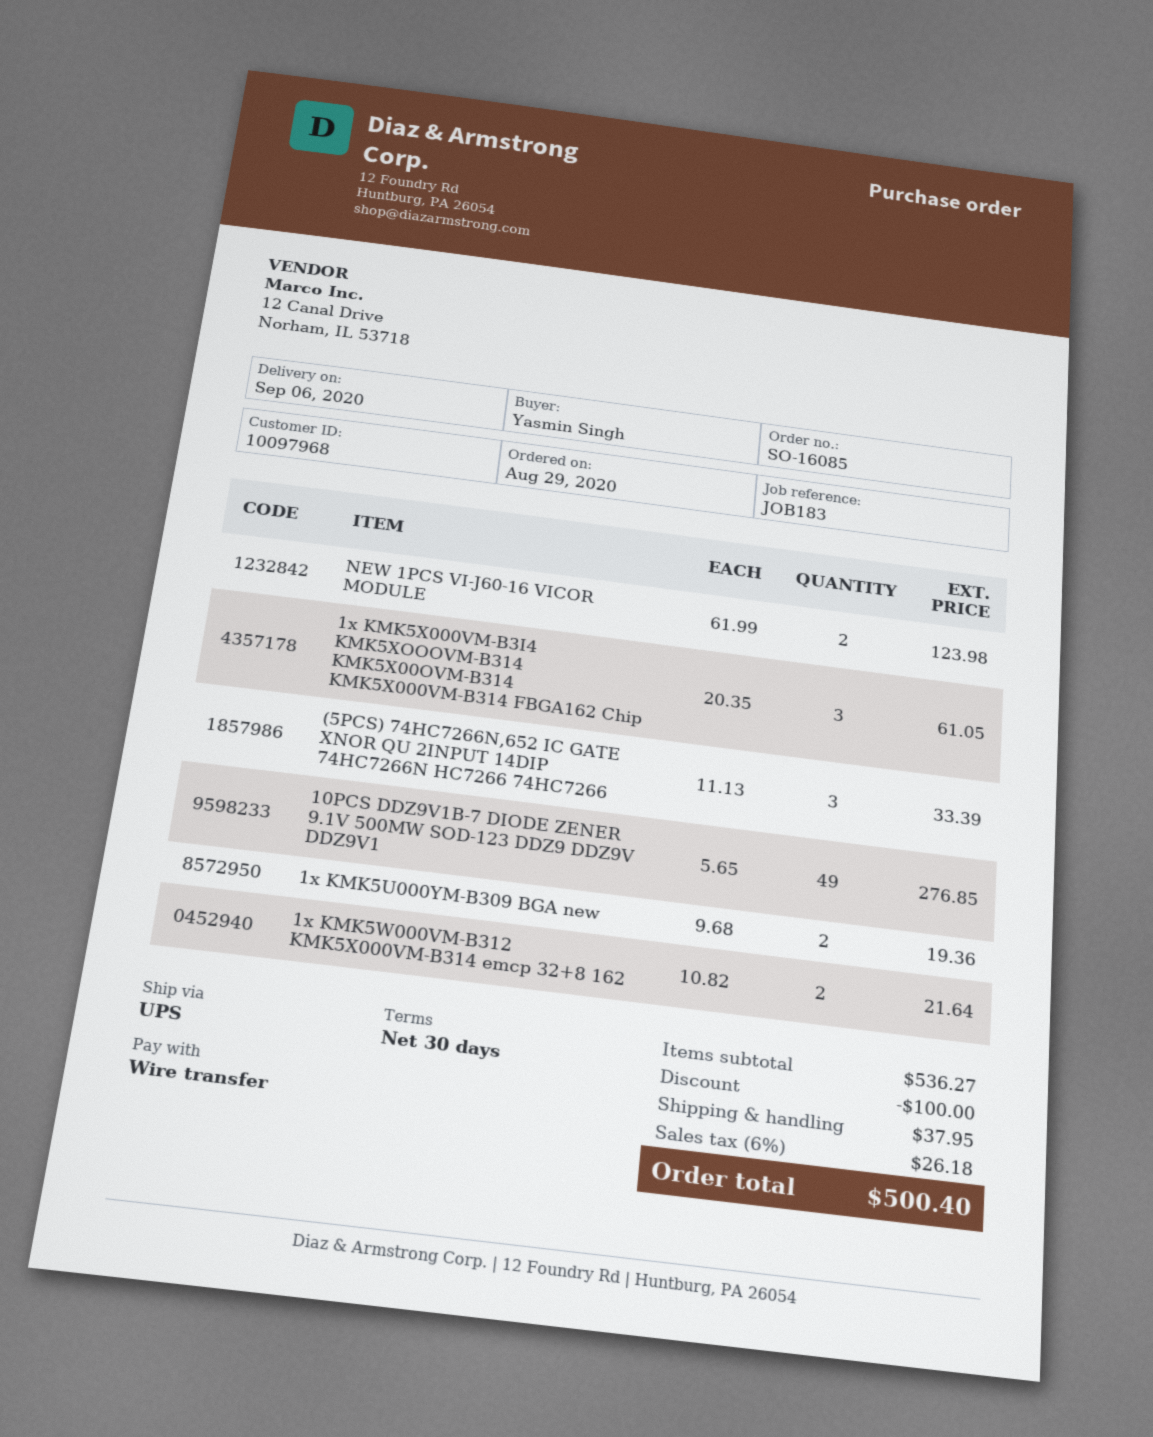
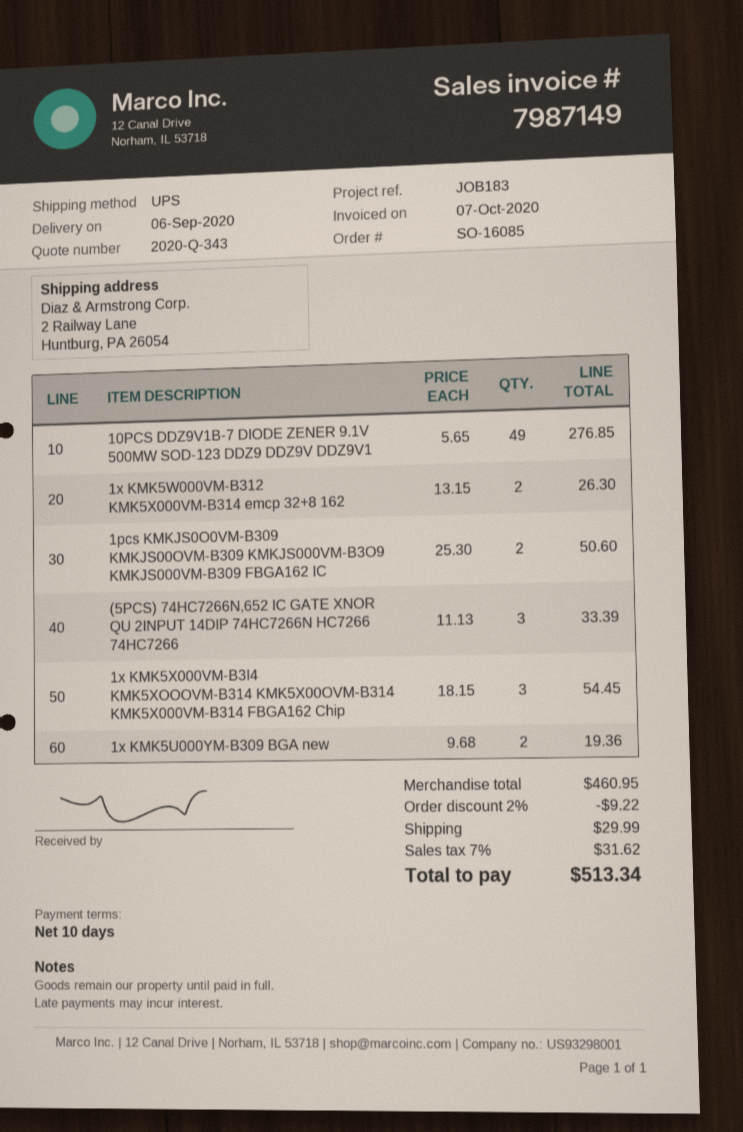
payment terms: 30 days -> 10 days
NEW 1PCS VI-J60-16 VICOR MODULE: 2 x 61.99 = 123.98 -> none
1x KMK5X000VM-B3I4 KMK5XOOOVM-B314 KMK5X00OVM-B314 KMK5X000VM-B314 FBGA162 Chip: 3 x 20.35 = 61.05 -> 3 x 18.15 = 54.45
1x KMK5W000VM-B312 KMK5X000VM-B314 emcp 32+8 162: 2 x 10.82 = 21.64 -> 2 x 13.15 = 26.30
1pcs KMKJS0O0VM-B309 KMKJS00OVM-B309 KMKJS000VM-B3O9 KMKJS000VM-B309 FBGA162 IC: none -> 2 x 25.30 = 50.60
subtotal: 536.27 -> 460.95
discount: 100.00 -> 9.22
shipping: 37.95 -> 29.99
tax: 6% = 26.18 -> 7% = 31.62
total: 500.40 -> 513.34

